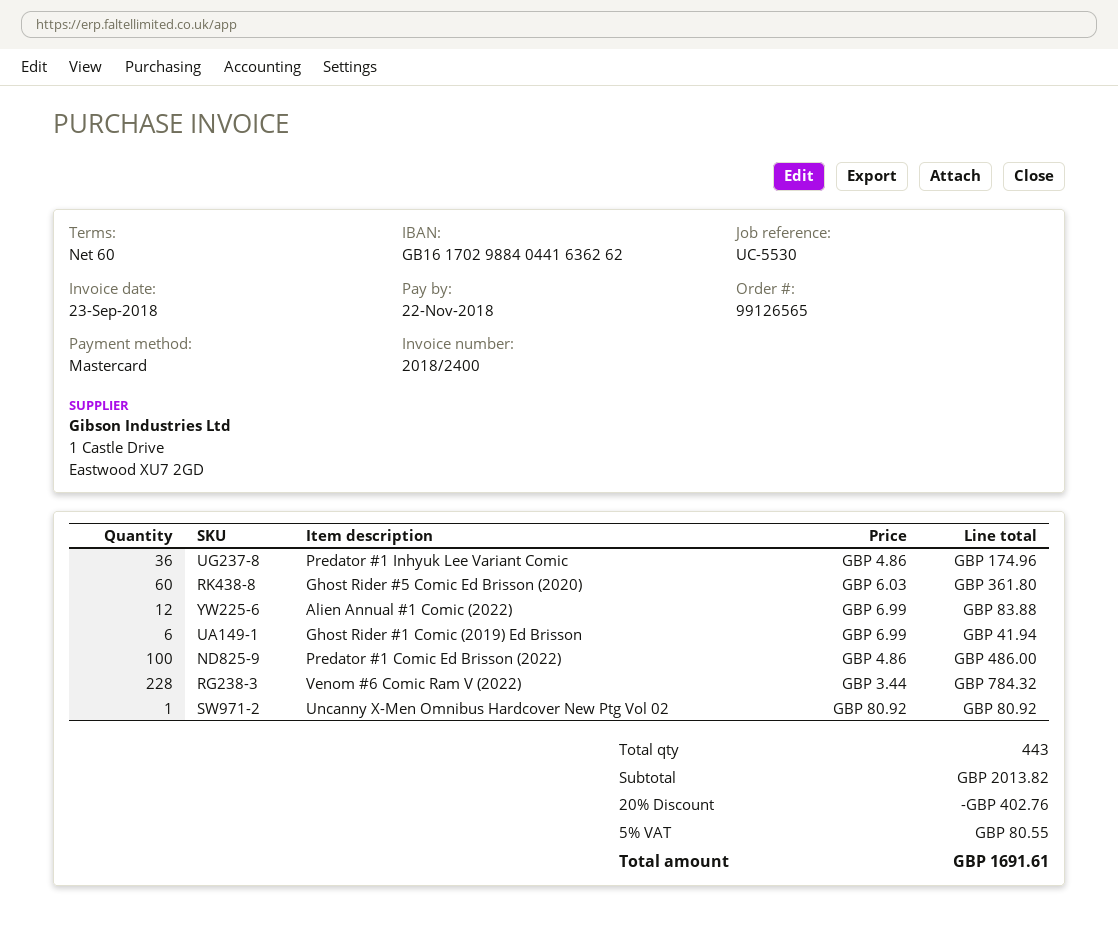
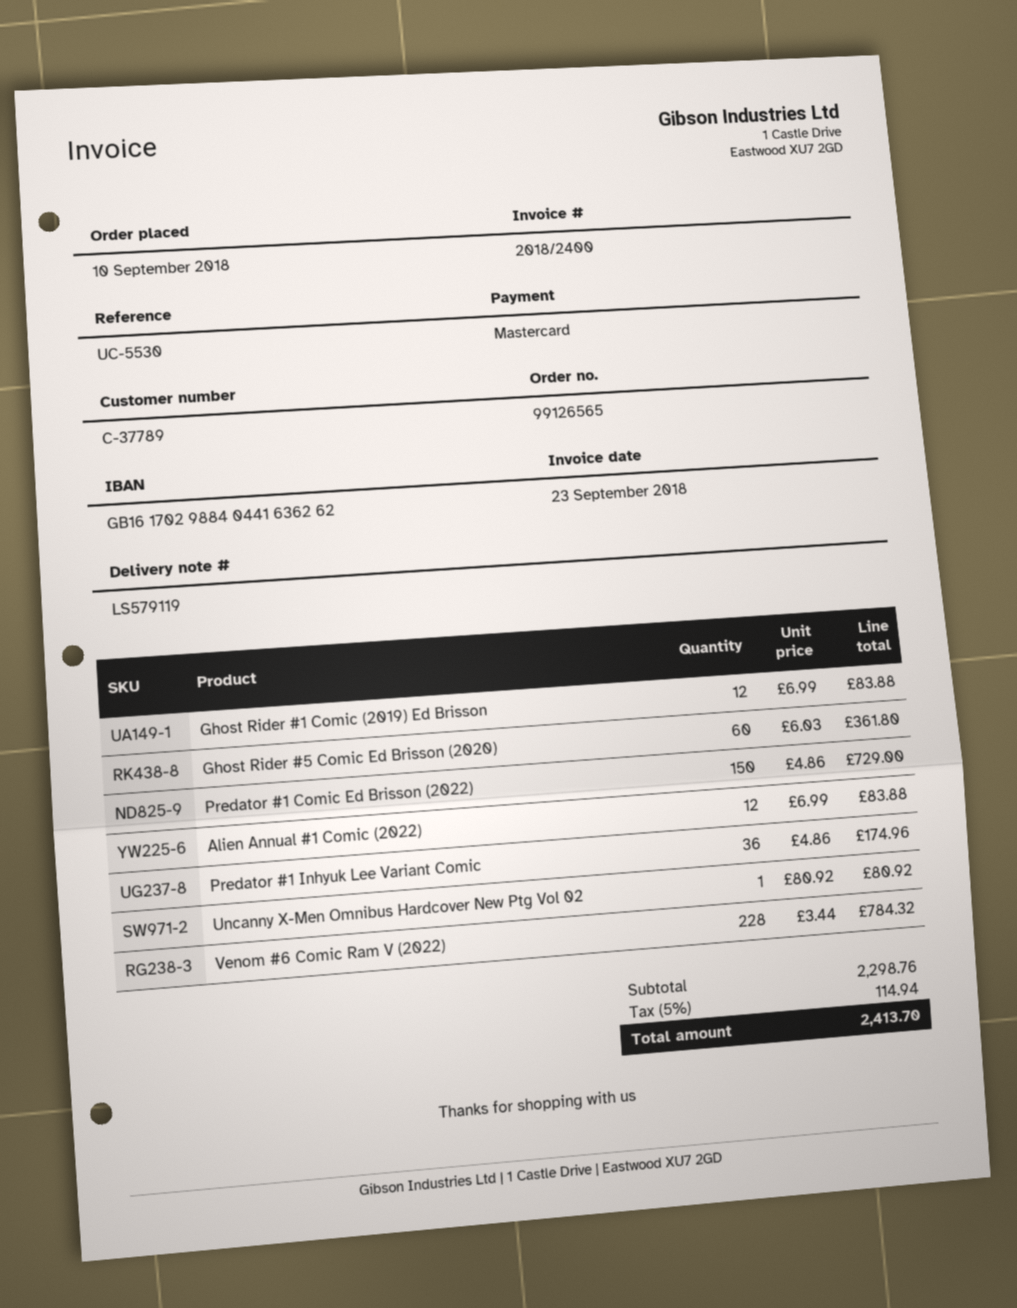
Ghost Rider #1 Comic (2019) Ed Brisson: 6 x 6.99 = 41.94 -> 12 x 6.99 = 83.88
Predator #1 Comic Ed Brisson (2022): 100 x 4.86 = 486.00 -> 150 x 4.86 = 729.00
subtotal: 2013.82 -> 2298.76
discount: 20% = 402.76 -> none
tax: 5% = 80.55 -> 5% = 114.94
total: 1691.61 -> 2413.70

